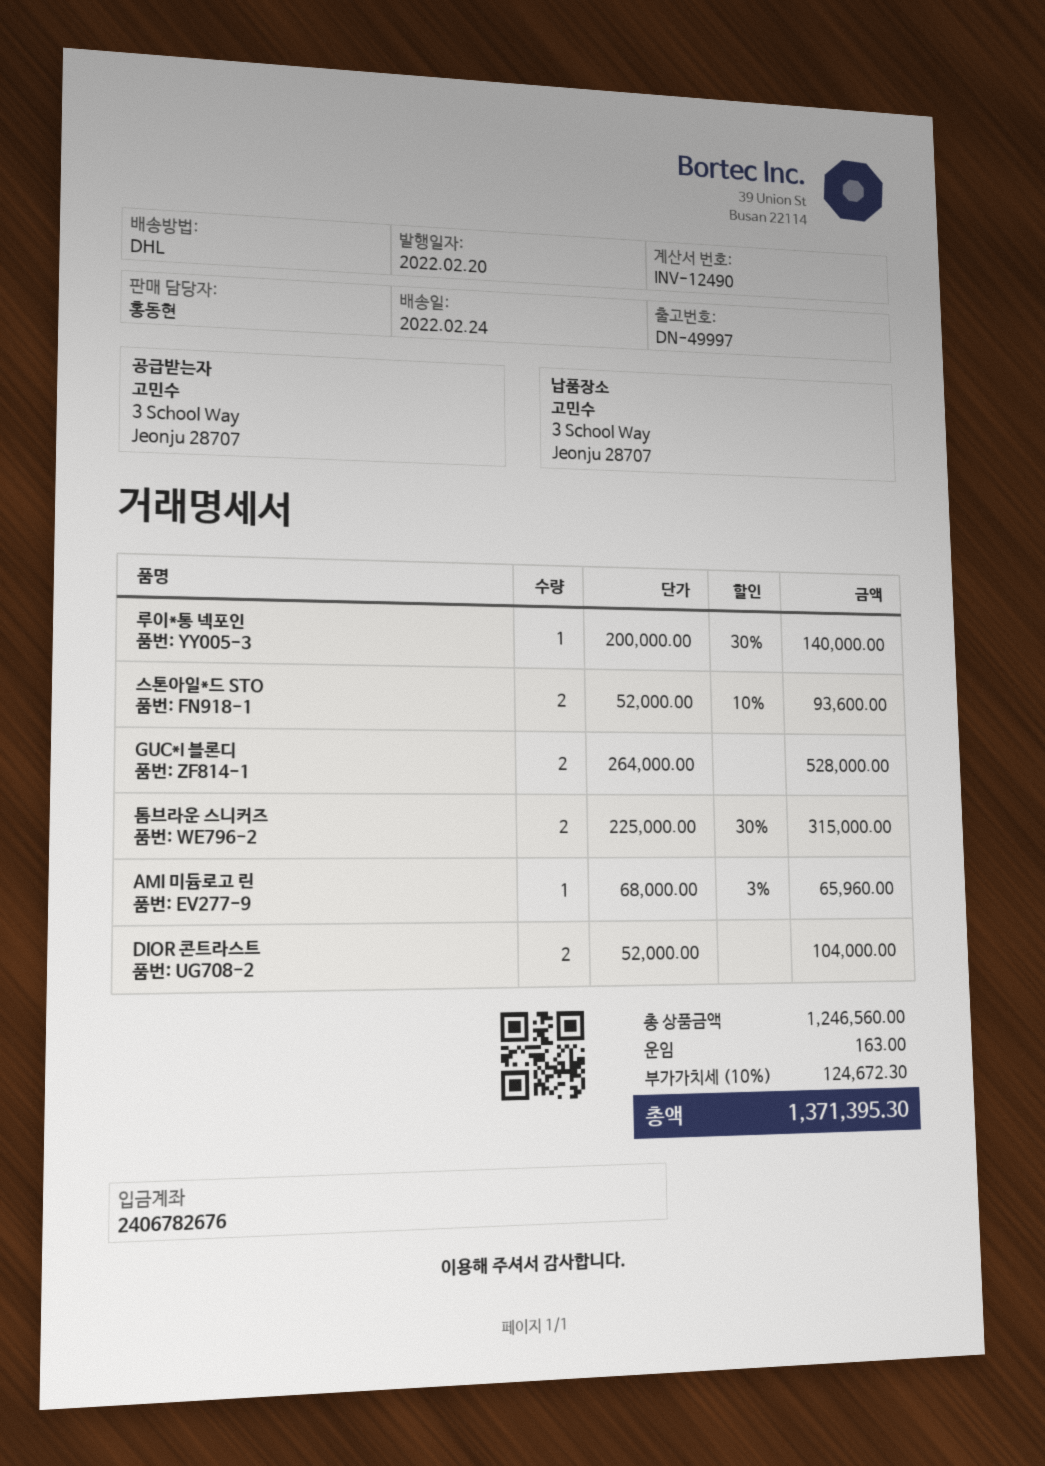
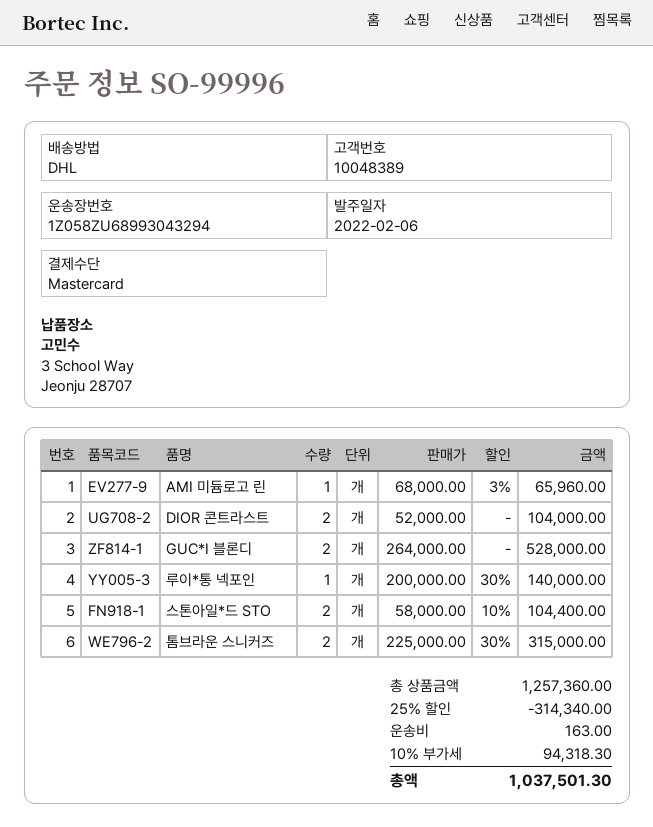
스톤아일*드 STO: 2 x 52000.00 - 10% = 93600.00 -> 2 x 58000.00 - 10% = 104400.00
subtotal: 1246560.00 -> 1257360.00
discount: none -> 25% = 314340.00
tax: 10% = 124672.30 -> 10% = 94318.30
total: 1371395.30 -> 1037501.30

